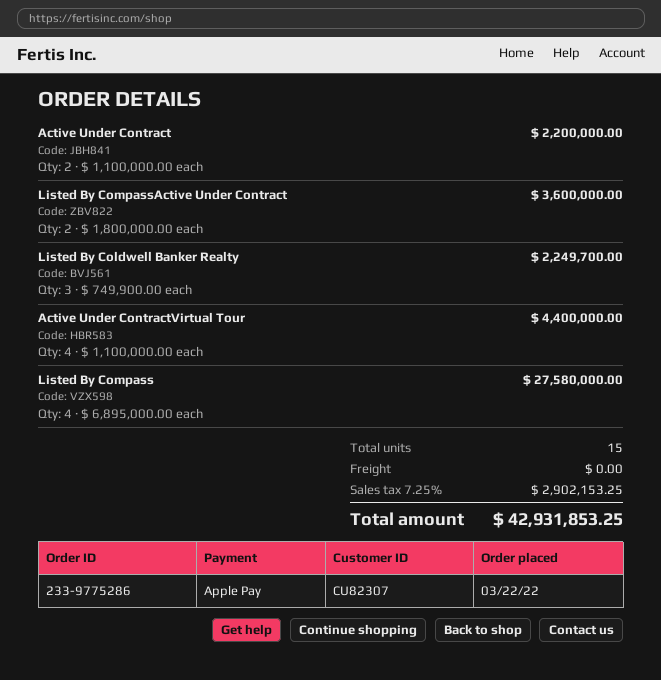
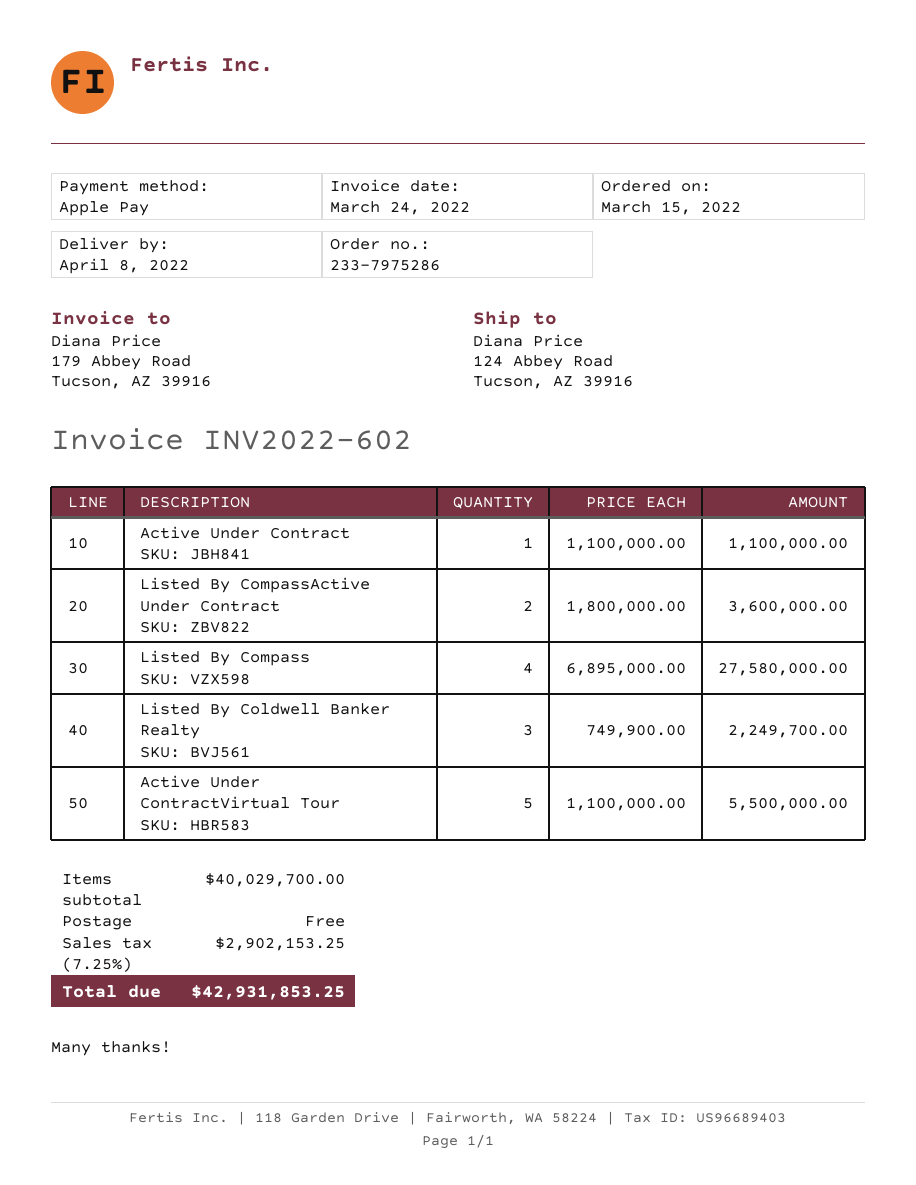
order number: 233-9775286 -> 233-7975286
order date: 2022-03-22 -> 2022-03-15
Active Under Contract: 2 x 1100000.00 = 2200000.00 -> 1 x 1100000.00 = 1100000.00
Active Under ContractVirtual Tour: 4 x 1100000.00 = 4400000.00 -> 5 x 1100000.00 = 5500000.00

